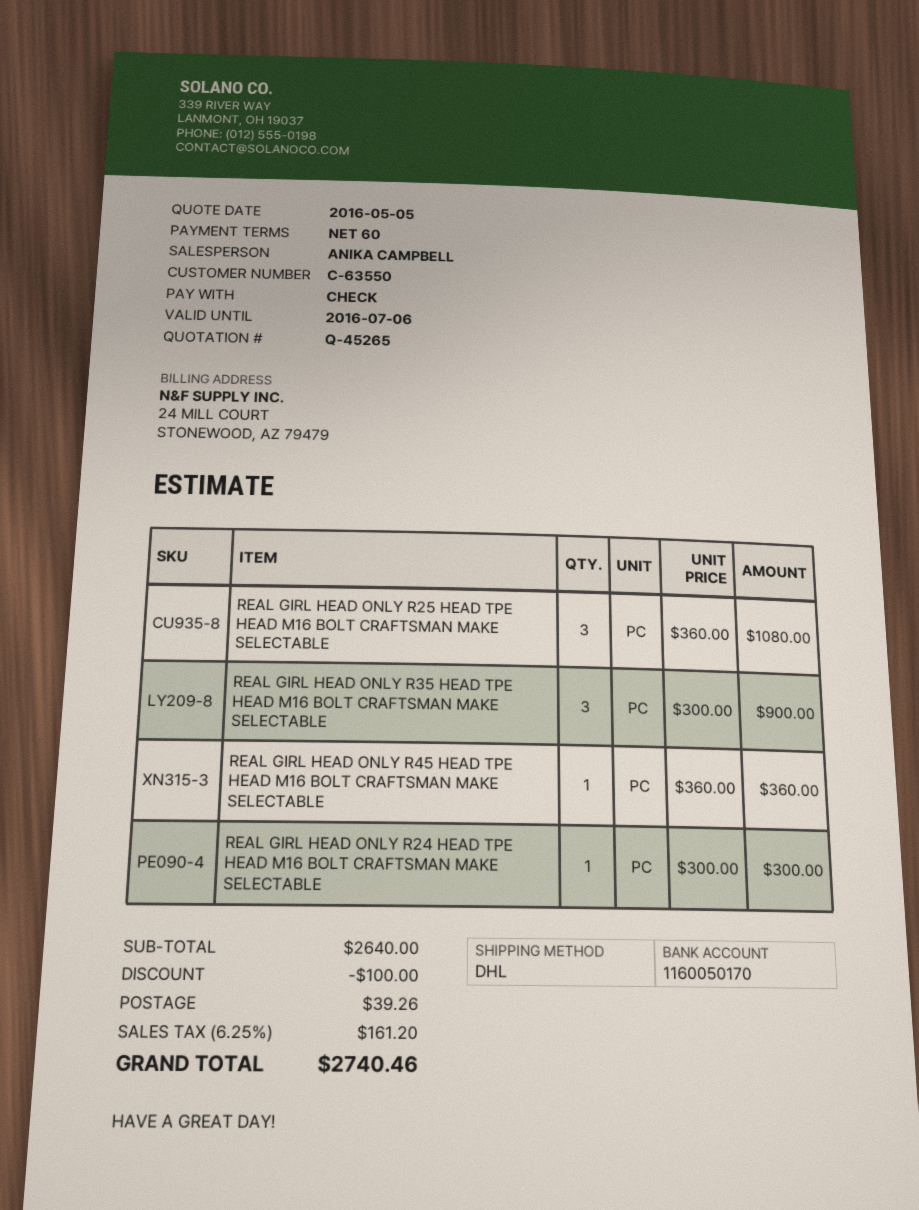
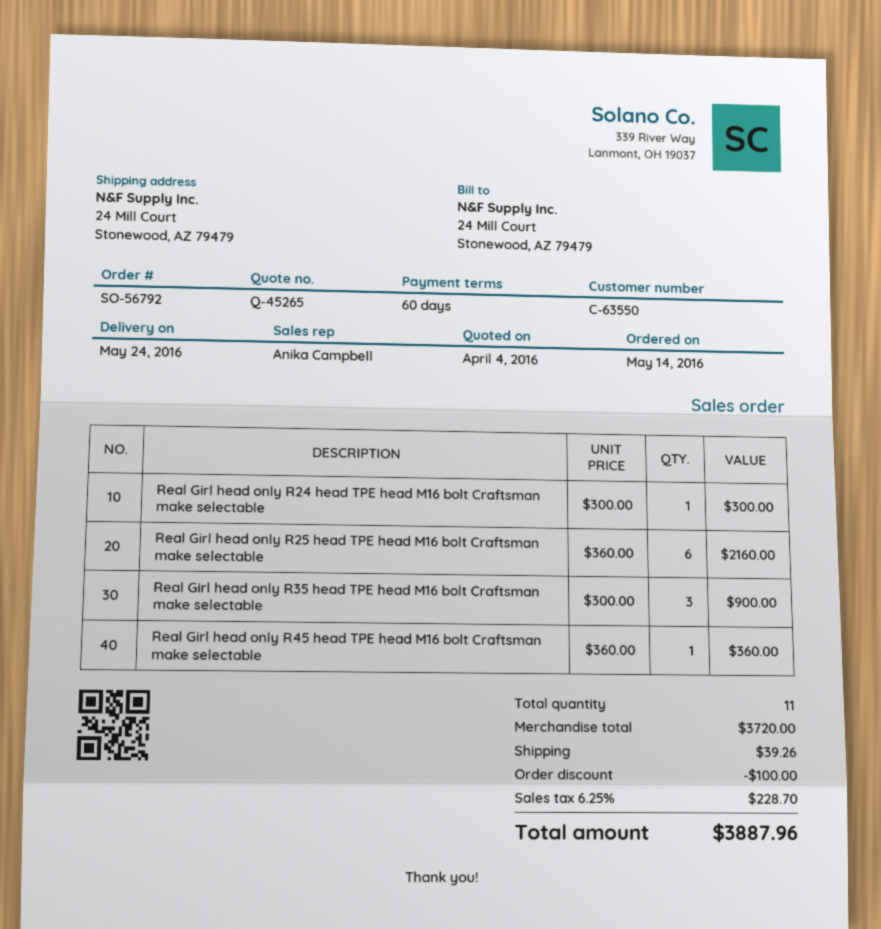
quote date: 2016-05-05 -> 2016-04-04
REAL GIRL HEAD ONLY R25 HEAD TPE HEAD M16 BOLT CRAFTSMAN MAKE SELECTABLE: 3 x 360.00 = 1080.00 -> 6 x 360.00 = 2160.00
subtotal: 2640.00 -> 3720.00
tax: 6.25% = 161.20 -> 6.25% = 228.70
total: 2740.46 -> 3887.96

